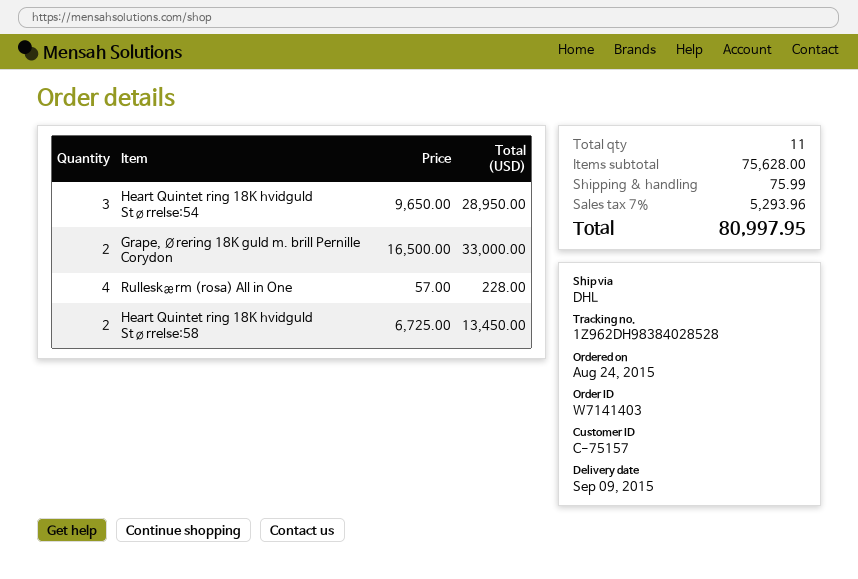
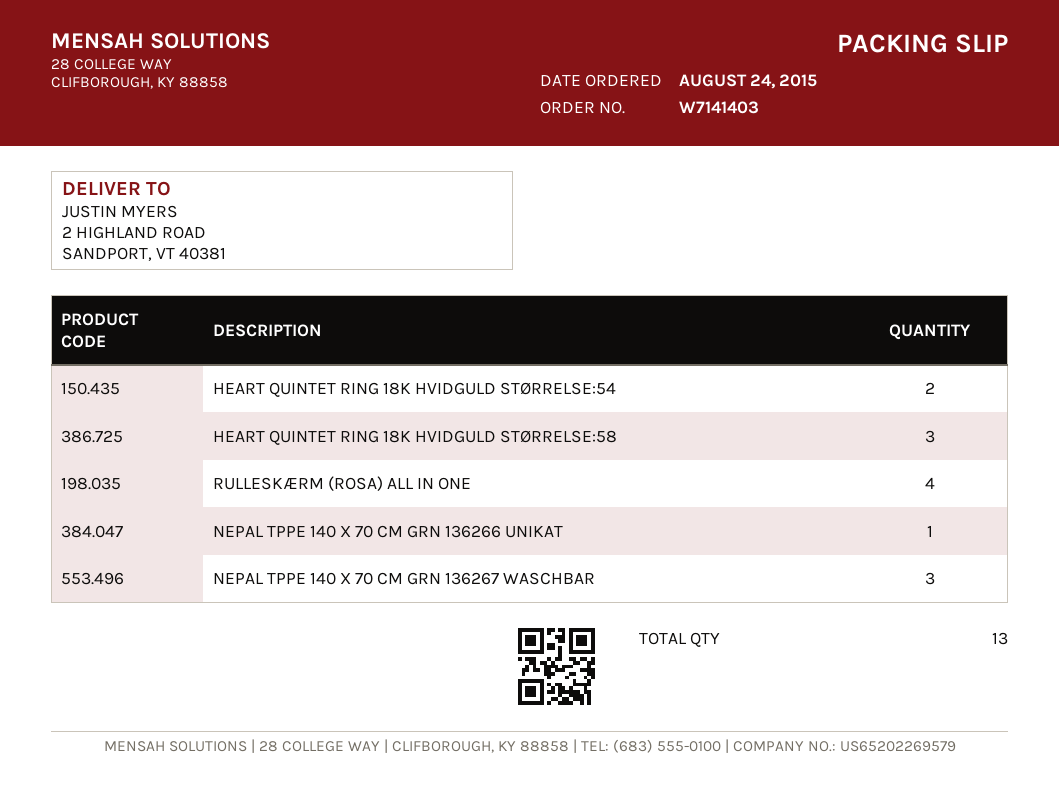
Heart Quintet ring 18K hvidguld Størrelse:54: 3 -> 2
Grape, Ørering 18K guld m. brill Pernille Corydon: 2 -> none
Heart Quintet ring 18K hvidguld Størrelse:58: 2 -> 3
NEPAL TPPE 140 X 70 CM GRN 136266 UNIKAT: none -> 1
NEPAL TPPE 140 X 70 CM GRN 136267 WASCHBAR: none -> 3
total quantity: 11 -> 13

